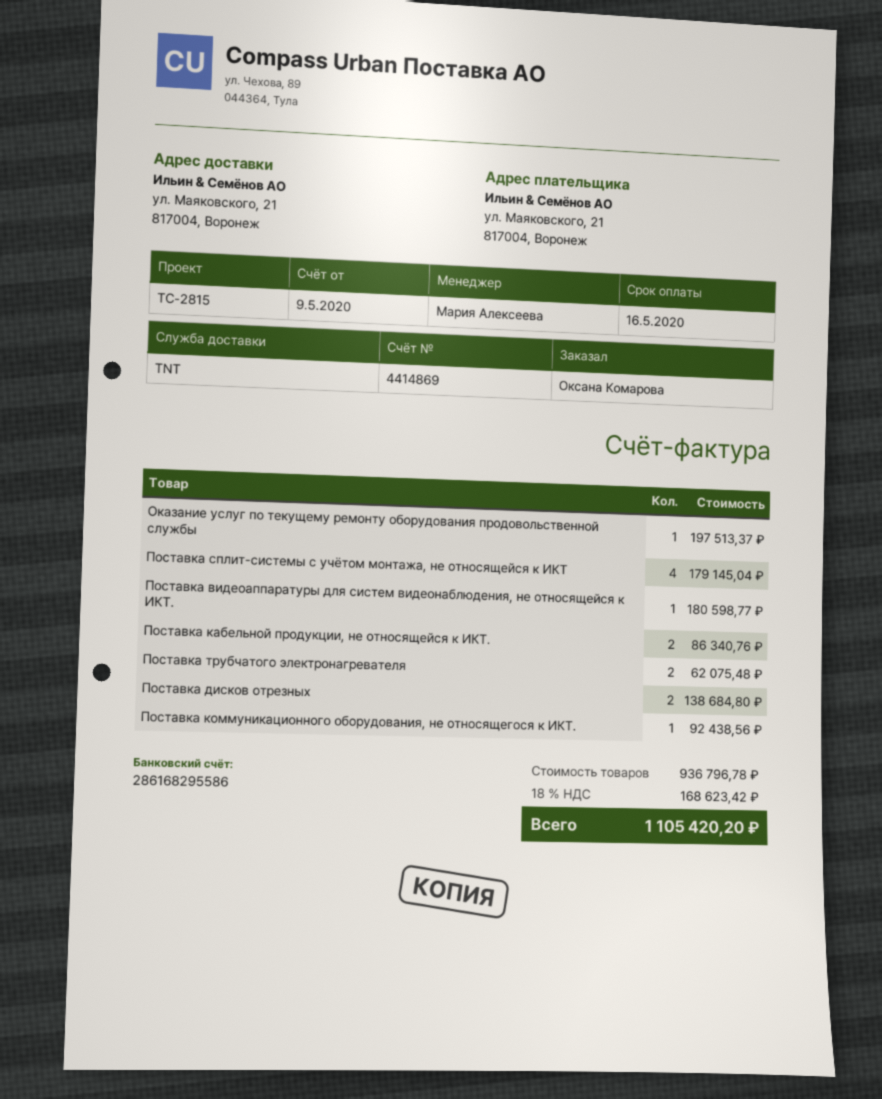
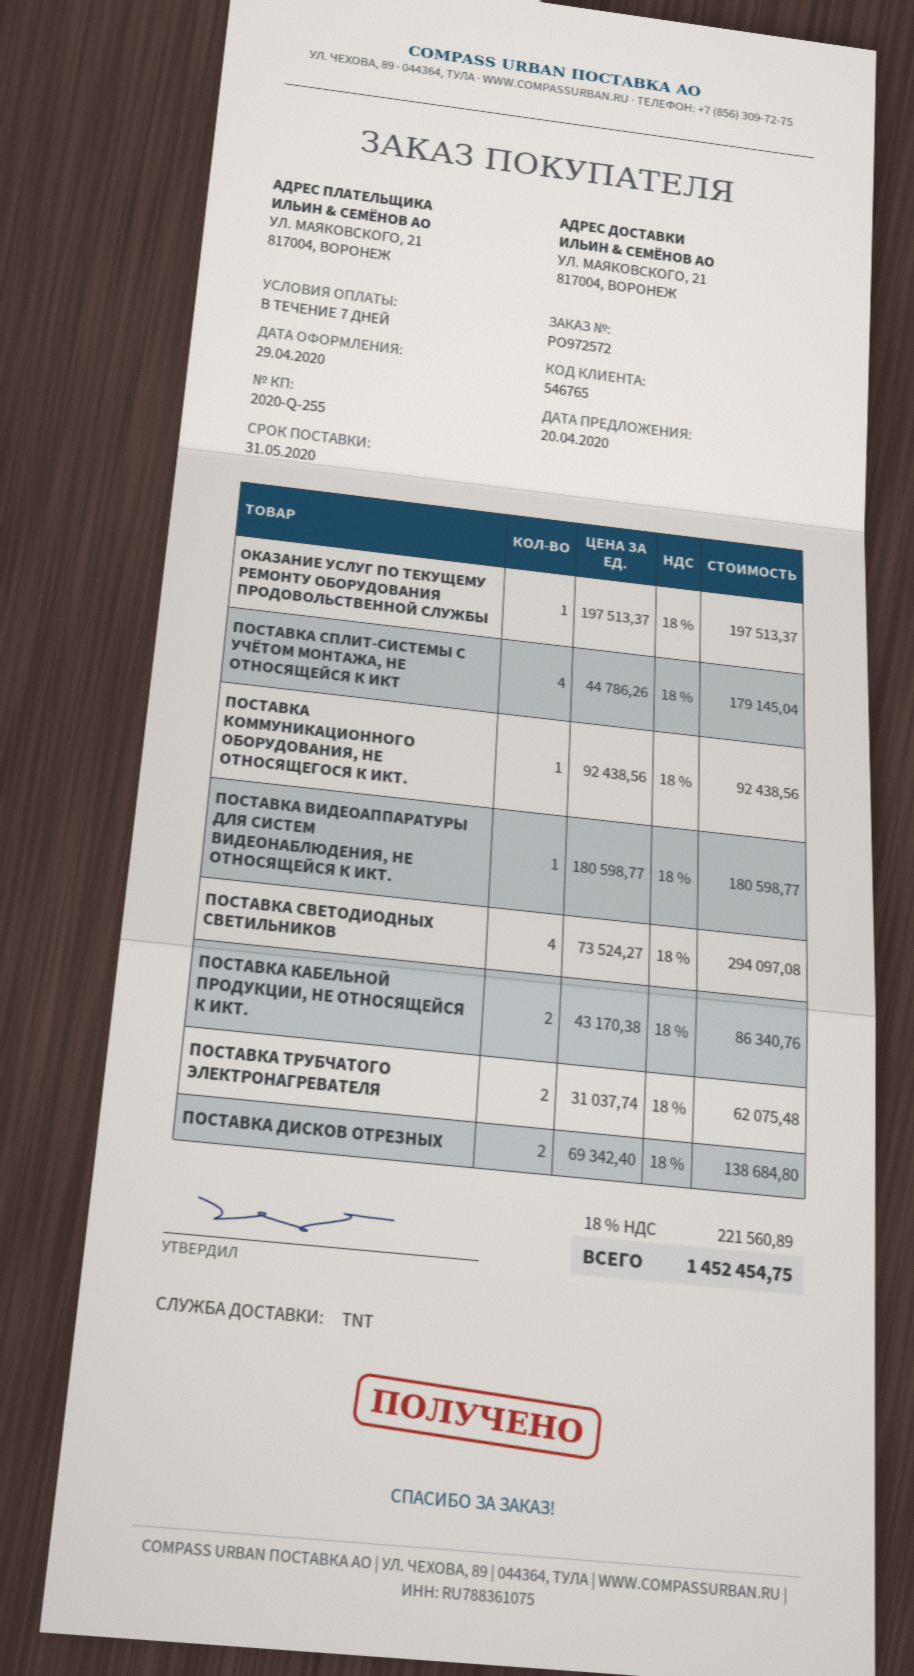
ПОСТАВКА СВЕТОДИОДНЫХ СВЕТИЛЬНИКОВ: none -> 4 for 294097.08
tax: 18% = 168623.42 -> 18% = 221560.89
total: 1105420.20 -> 1452454.75

